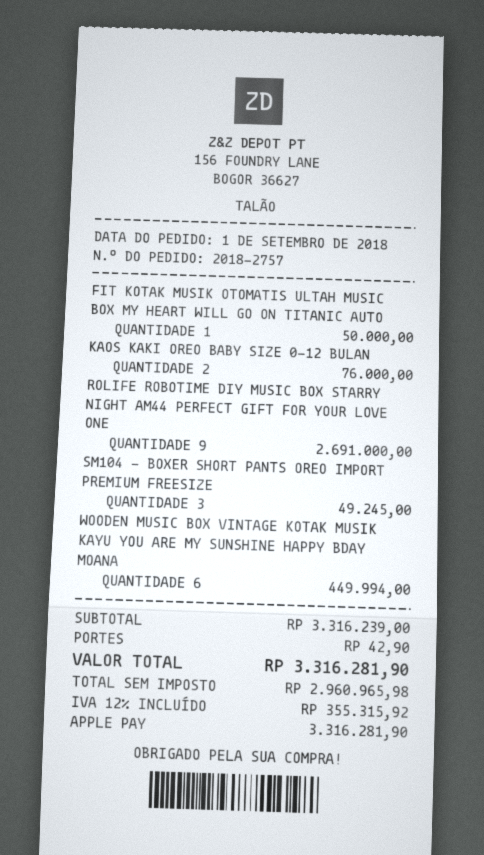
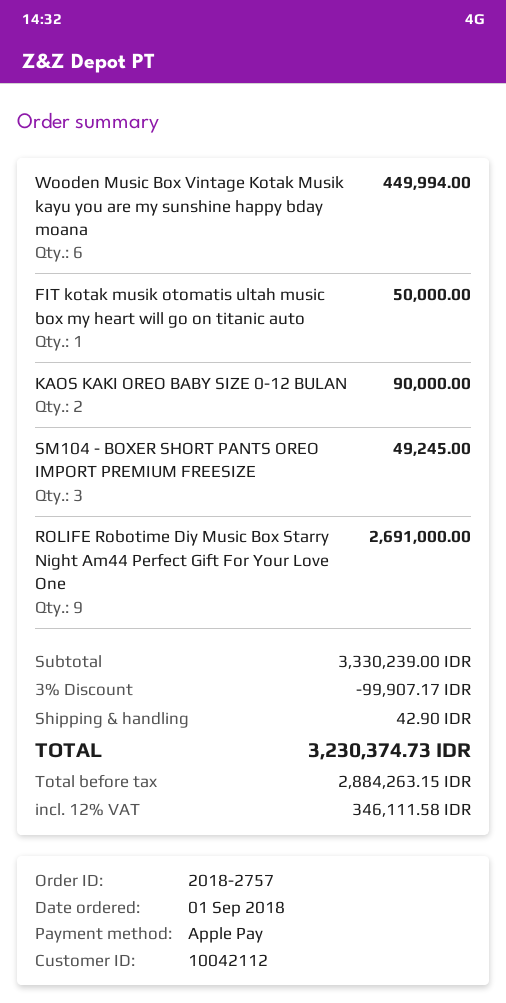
KAOS KAKI OREO BABY SIZE 0-12 BULAN: 2 for 76000.00 -> 2 for 90000.00
subtotal: 3316239.00 -> 3330239.00
discount: none -> 3% = 99907.17
net: 2960965.98 -> 2884263.15
tax: 12% = 355315.92 -> 12% = 346111.58
total: 3316281.90 -> 3230374.73

